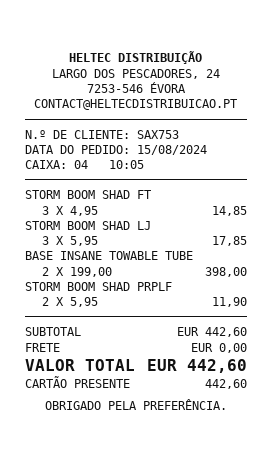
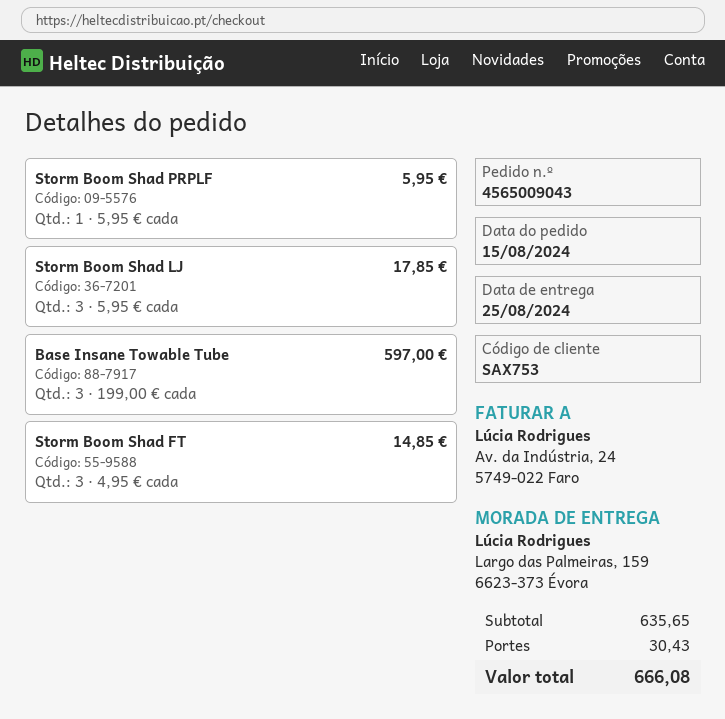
BASE INSANE TOWABLE TUBE: 2 x 199.00 = 398.00 -> 3 x 199.00 = 597.00
STORM BOOM SHAD PRPLF: 2 x 5.95 = 11.90 -> 1 x 5.95 = 5.95
subtotal: 442.60 -> 635.65
shipping: 0.00 -> 30.43
total: 442.60 -> 666.08

